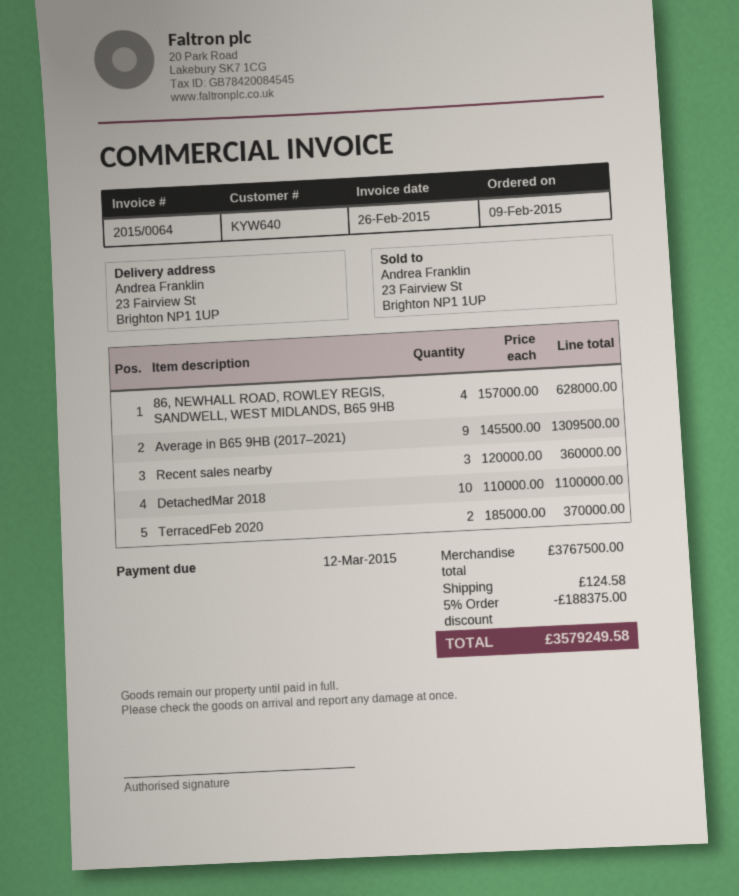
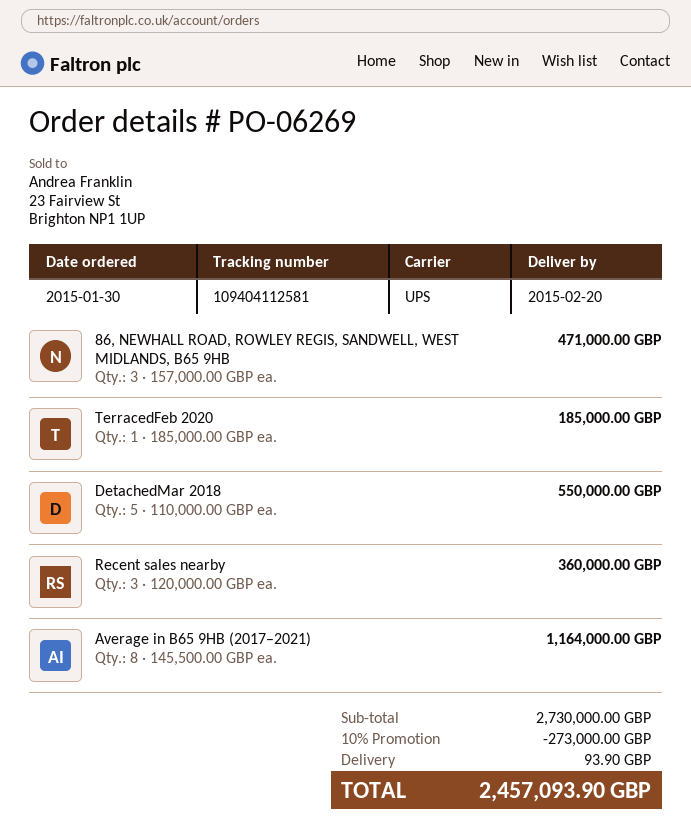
order date: 2015-02-09 -> 2015-01-30
86, NEWHALL ROAD, ROWLEY REGIS, SANDWELL, WEST MIDLANDS, B65 9HB: 4 x 157000.00 = 628000.00 -> 3 x 157000.00 = 471000.00
Average in B65 9HB (2017–2021): 9 x 145500.00 = 1309500.00 -> 8 x 145500.00 = 1164000.00
DetachedMar 2018: 10 x 110000.00 = 1100000.00 -> 5 x 110000.00 = 550000.00
TerracedFeb 2020: 2 x 185000.00 = 370000.00 -> 1 x 185000.00 = 185000.00
subtotal: 3767500.00 -> 2730000.00
discount: 5% = 188375.00 -> 10% = 273000.00
shipping: 124.58 -> 93.90
total: 3579249.58 -> 2457093.90

